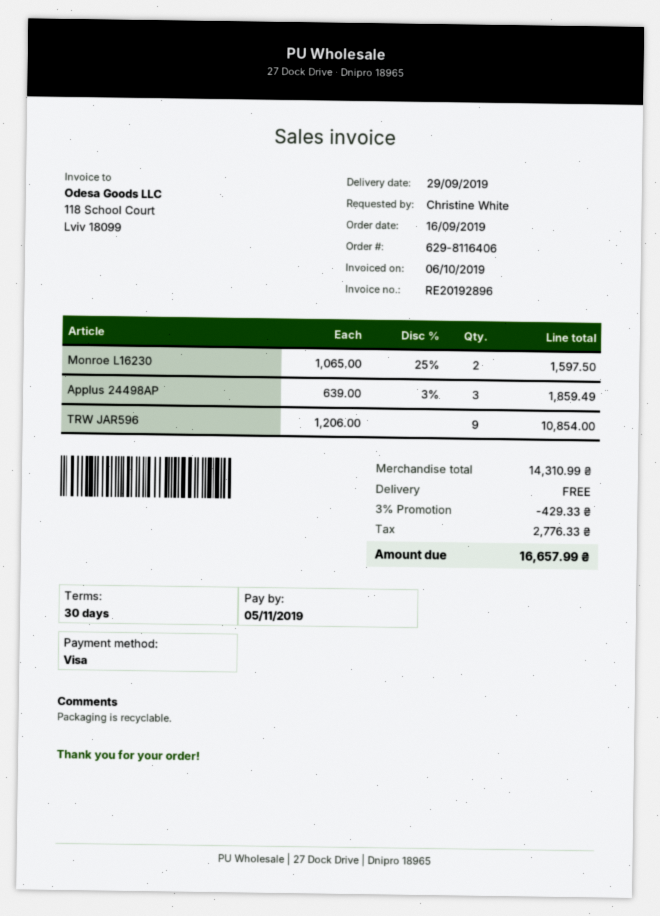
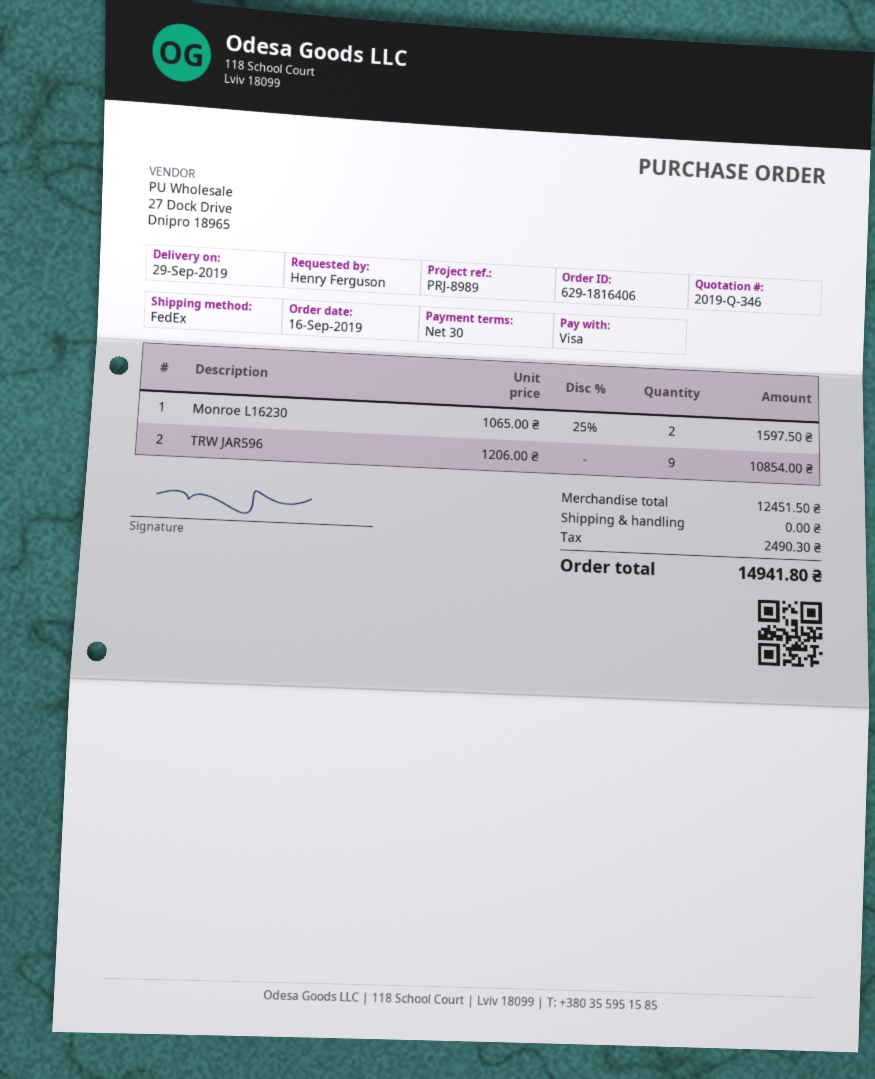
order number: 629-8116406 -> 629-1816406
ordered by: Christine White -> Henry Ferguson
Applus 24498AP: 3 x 639.00 - 3% = 1859.49 -> none
subtotal: 14310.99 -> 12451.50
discount: 3% = 429.33 -> none
tax: 2776.33 -> 2490.30
total: 16657.99 -> 14941.80

